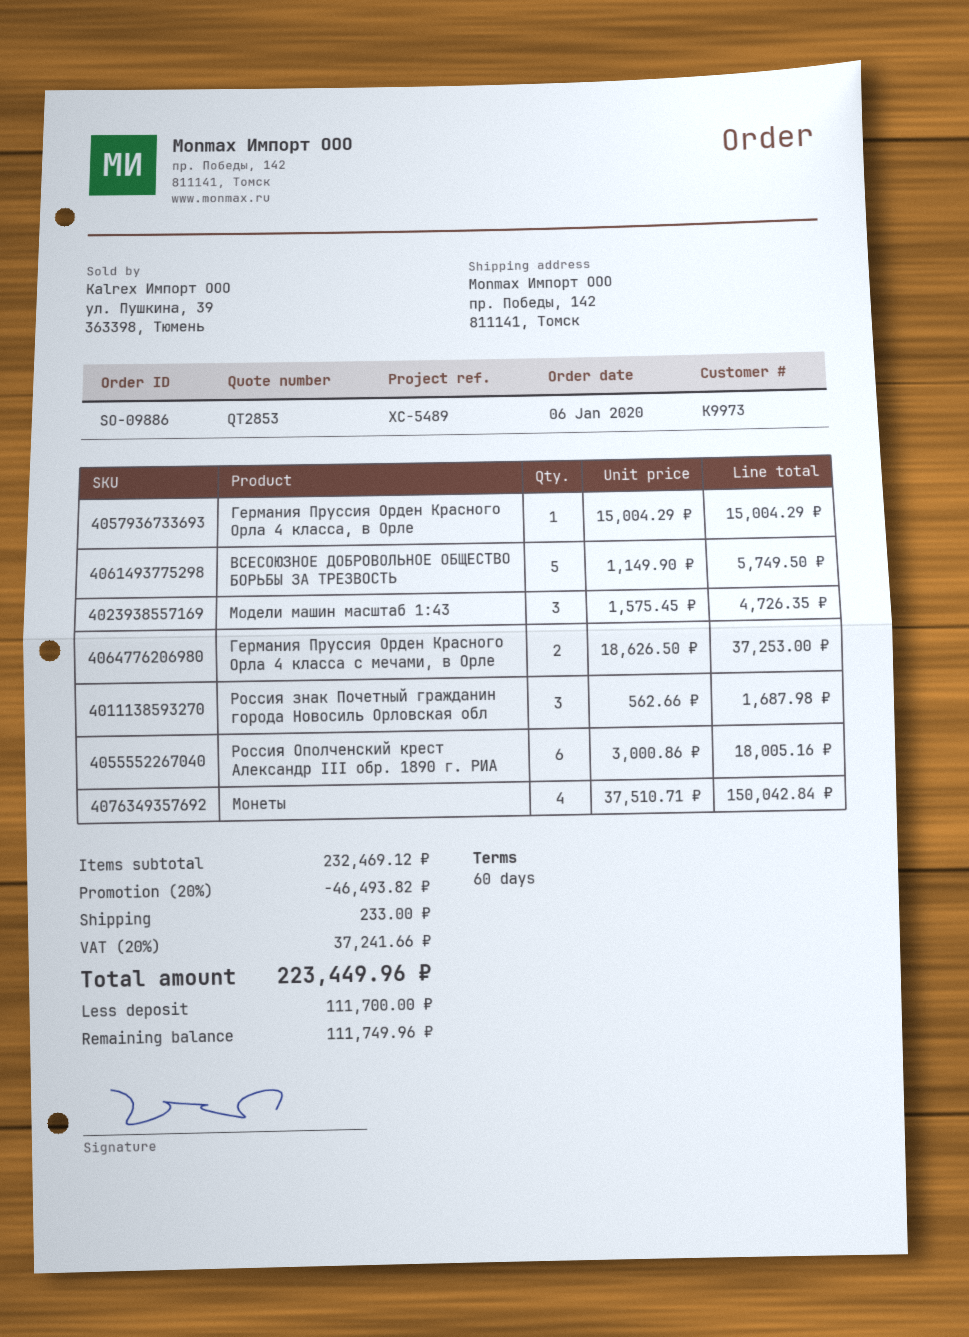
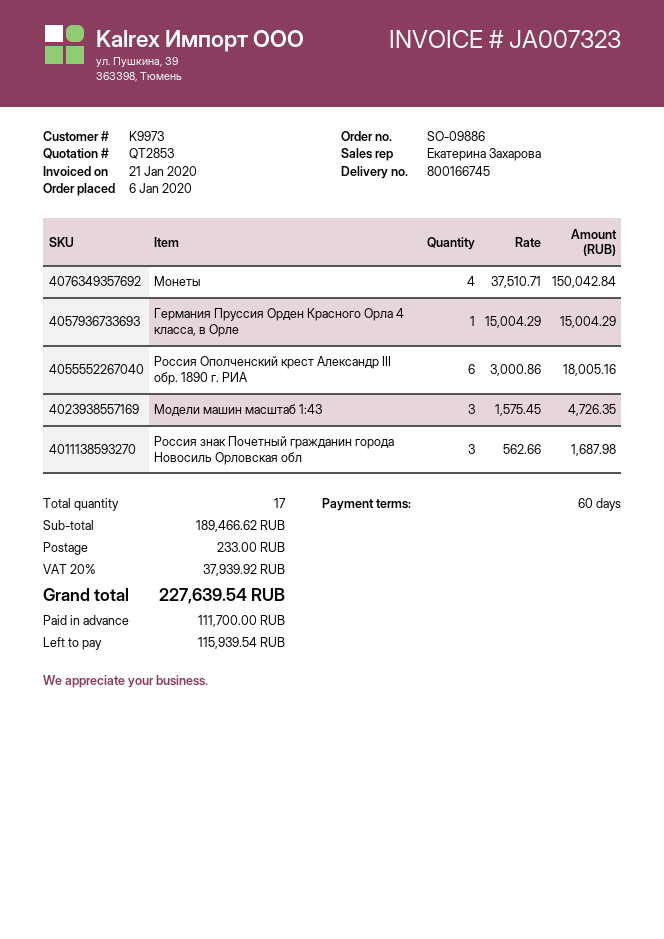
ВСЕСОЮЗНОЕ ДОБРОВОЛЬНОЕ ОБЩЕСТВО БОРЬБЫ ЗА ТРЕЗВОСТЬ: 5 x 1149.90 = 5749.50 -> none
Германия Пруссия Орден Красного Орла 4 класса с мечами, в Орле: 2 x 18626.50 = 37253.00 -> none
subtotal: 232469.12 -> 189466.62
discount: 20% = 46493.82 -> none
tax: 20% = 37241.66 -> 20% = 37939.92
total: 223449.96 -> 227639.54
balance: 111749.96 -> 115939.54

